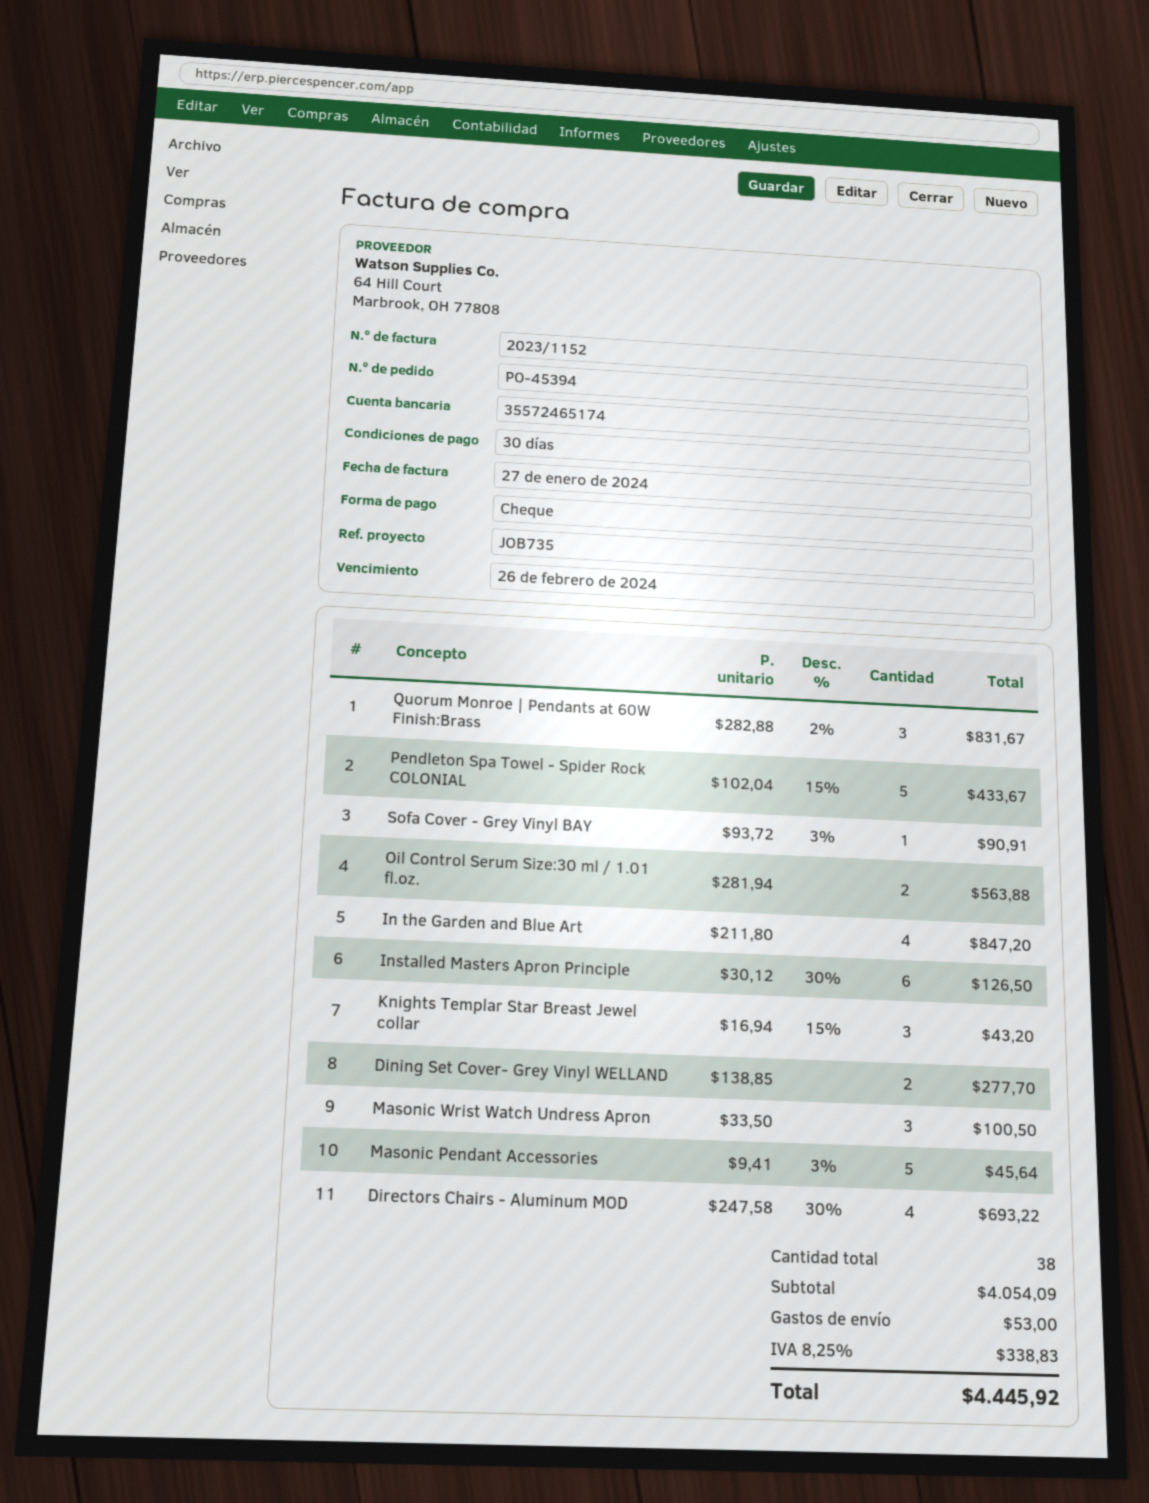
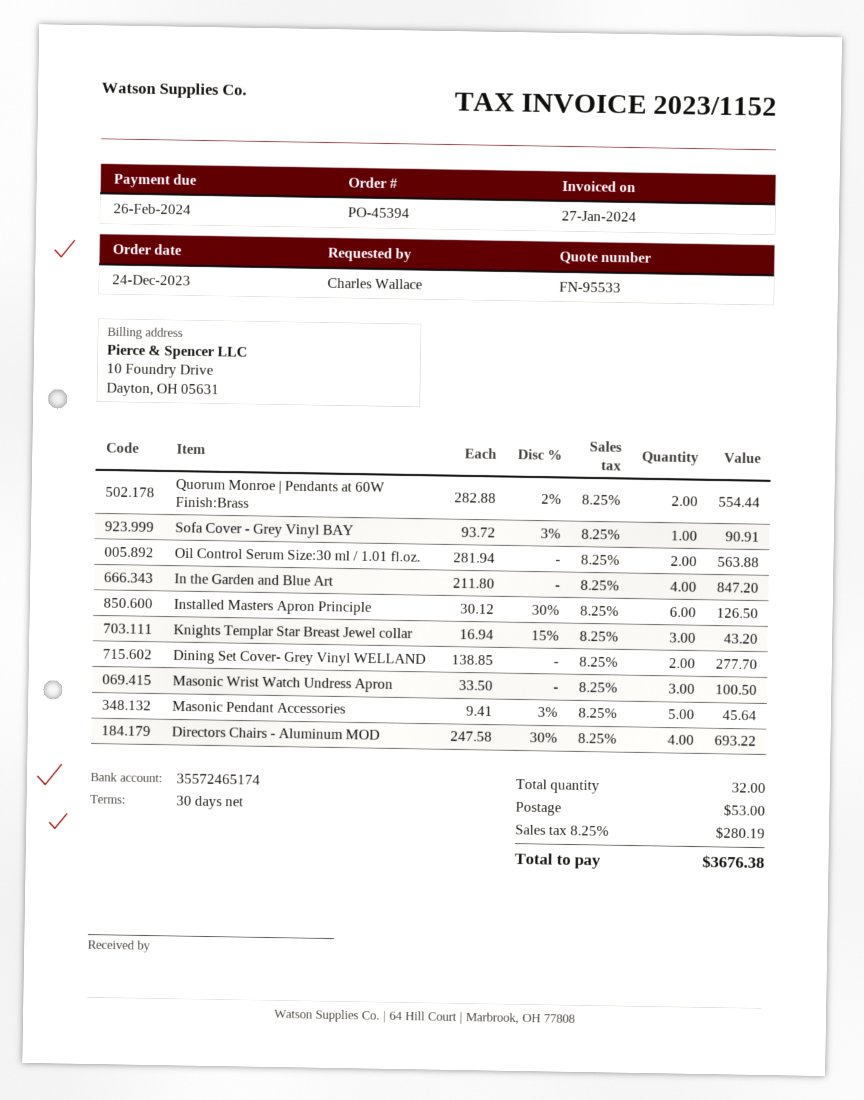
Quorum Monroe | Pendants at 60W Finish:Brass: 3 x 282.88 - 2% = 831.67 -> 2 x 282.88 - 2% = 554.44
Pendleton Spa Towel - Spider Rock COLONIAL: 5 x 102.04 - 15% = 433.67 -> none
total quantity: 38 -> 32
tax: 8.25% = 338.83 -> 8.25% = 280.19
total: 4445.92 -> 3676.38

